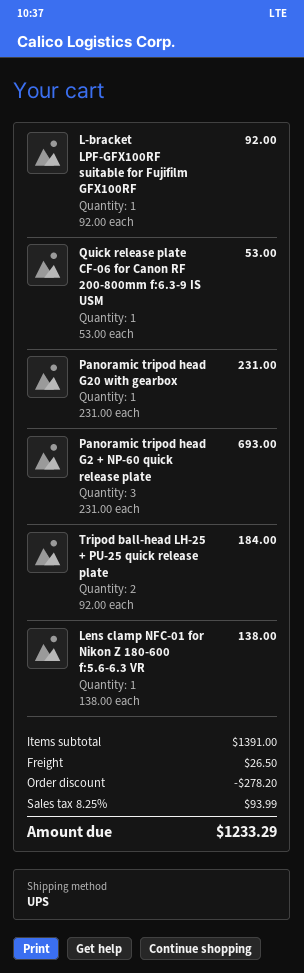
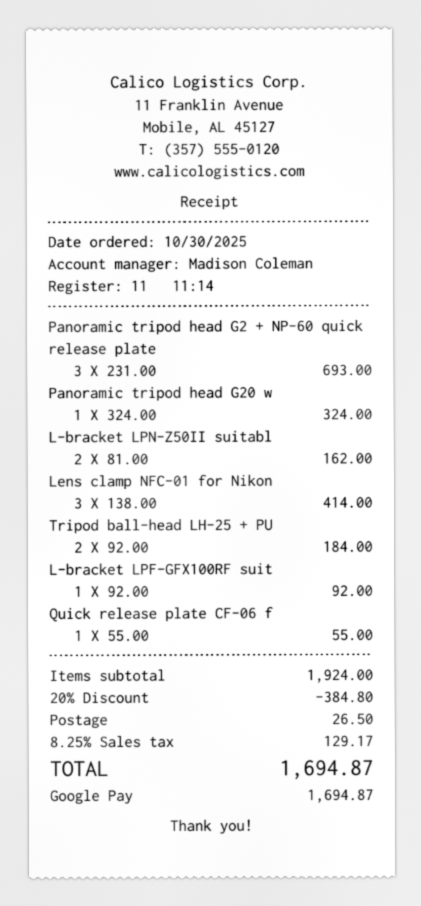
Quick release plate CF-06 for Canon RF 200-800mm f:6.3-9 IS USM: 1 x 53.00 = 53.00 -> 1 x 55.00 = 55.00
Panoramic tripod head G20 with gearbox: 1 x 231.00 = 231.00 -> 1 x 324.00 = 324.00
Lens clamp NFC-01 for Nikon Z 180-600 f:5.6-6.3 VR: 1 x 138.00 = 138.00 -> 3 x 138.00 = 414.00
L-bracket LPN-Z50II suitabl: none -> 2 x 81.00 = 162.00
subtotal: 1391.00 -> 1924.00
discount: 278.20 -> 384.80
tax: 8.25% = 93.99 -> 8.25% = 129.17
total: 1233.29 -> 1694.87

